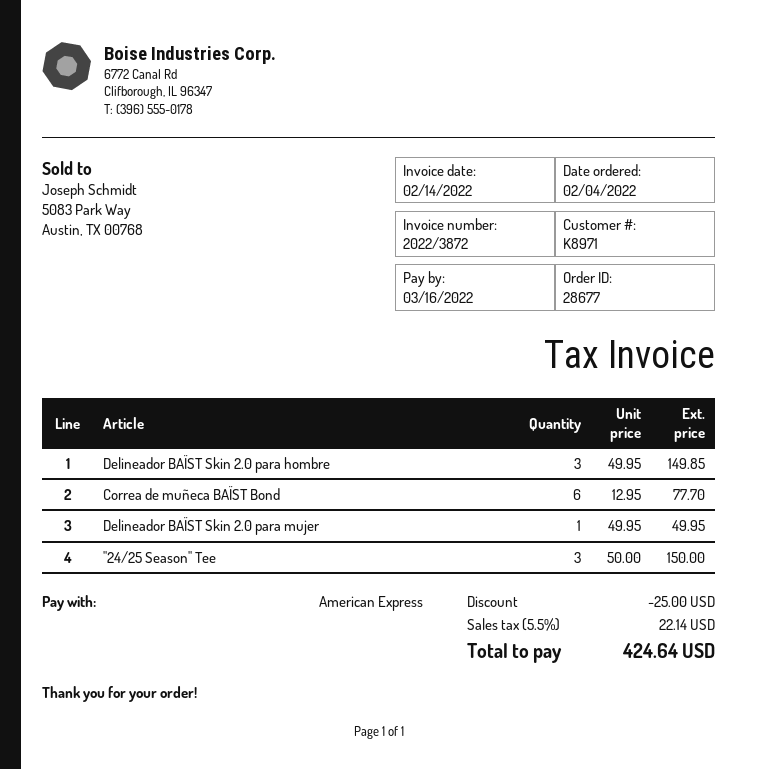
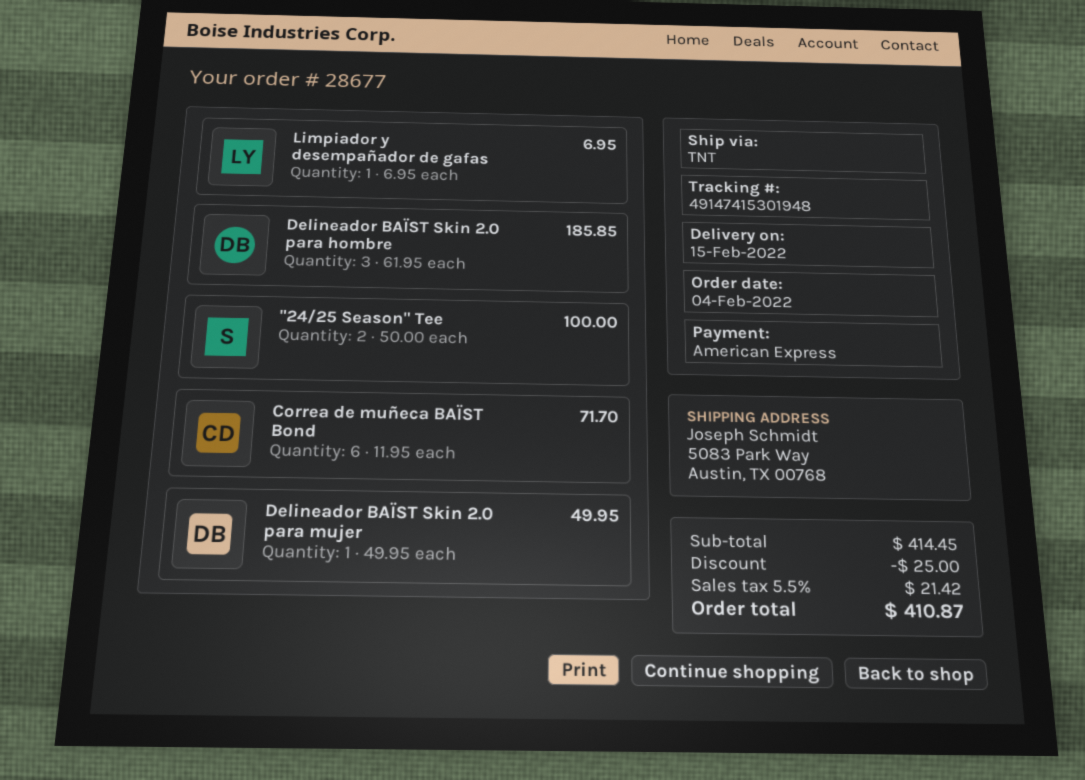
Delineador BAÏST Skin 2.0 para hombre: 3 x 49.95 = 149.85 -> 3 x 61.95 = 185.85
Correa de muñeca BAÏST Bond: 6 x 12.95 = 77.70 -> 6 x 11.95 = 71.70
"24/25 Season" Tee: 3 x 50.00 = 150.00 -> 2 x 50.00 = 100.00
Limpiador y desempañador de gafas: none -> 1 x 6.95 = 6.95
tax: 5.5% = 22.14 -> 5.5% = 21.42
total: 424.64 -> 410.87

